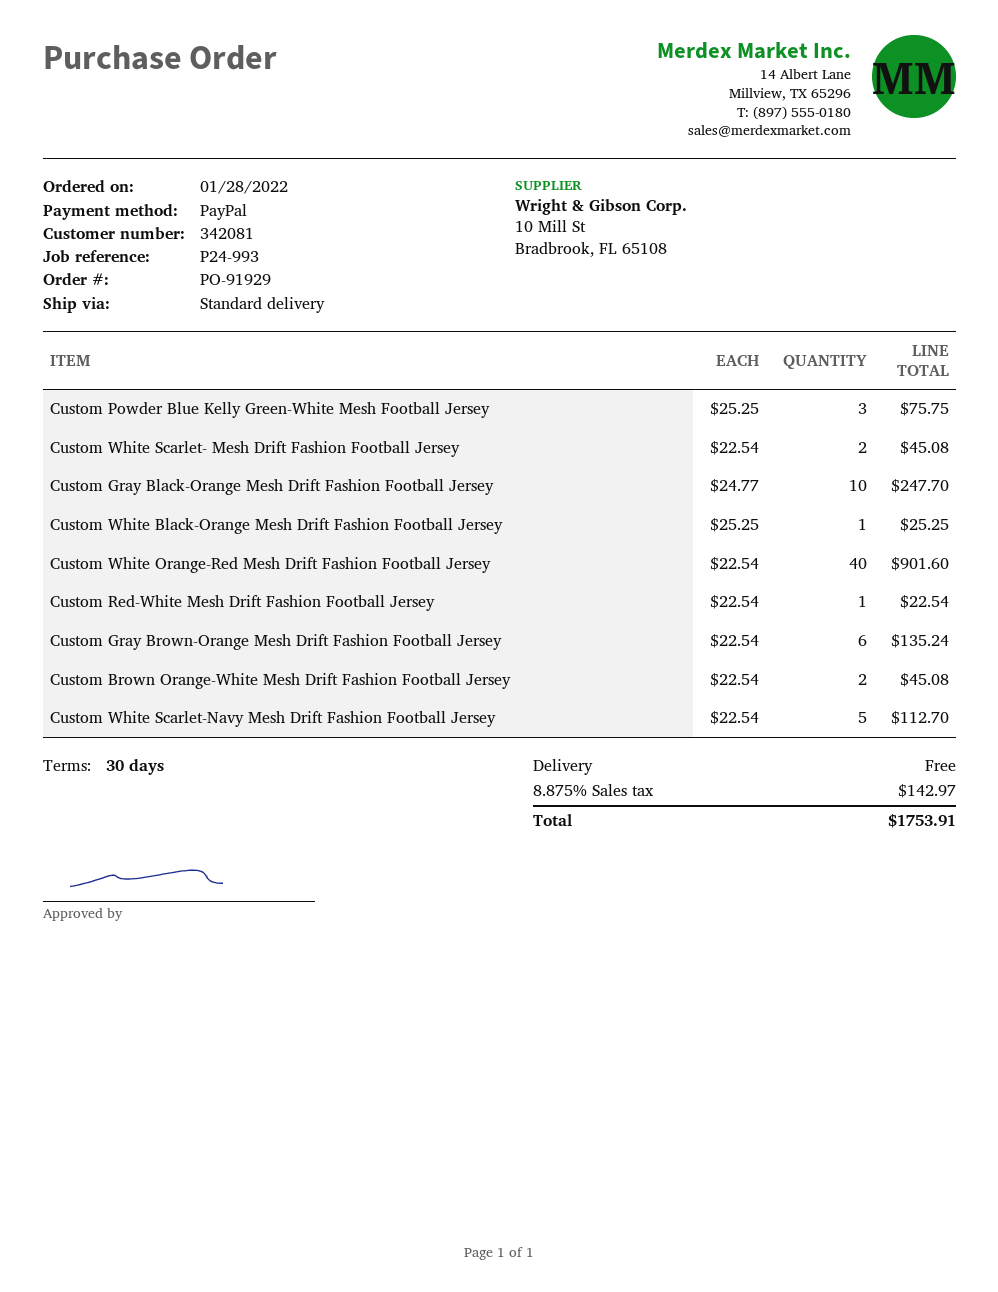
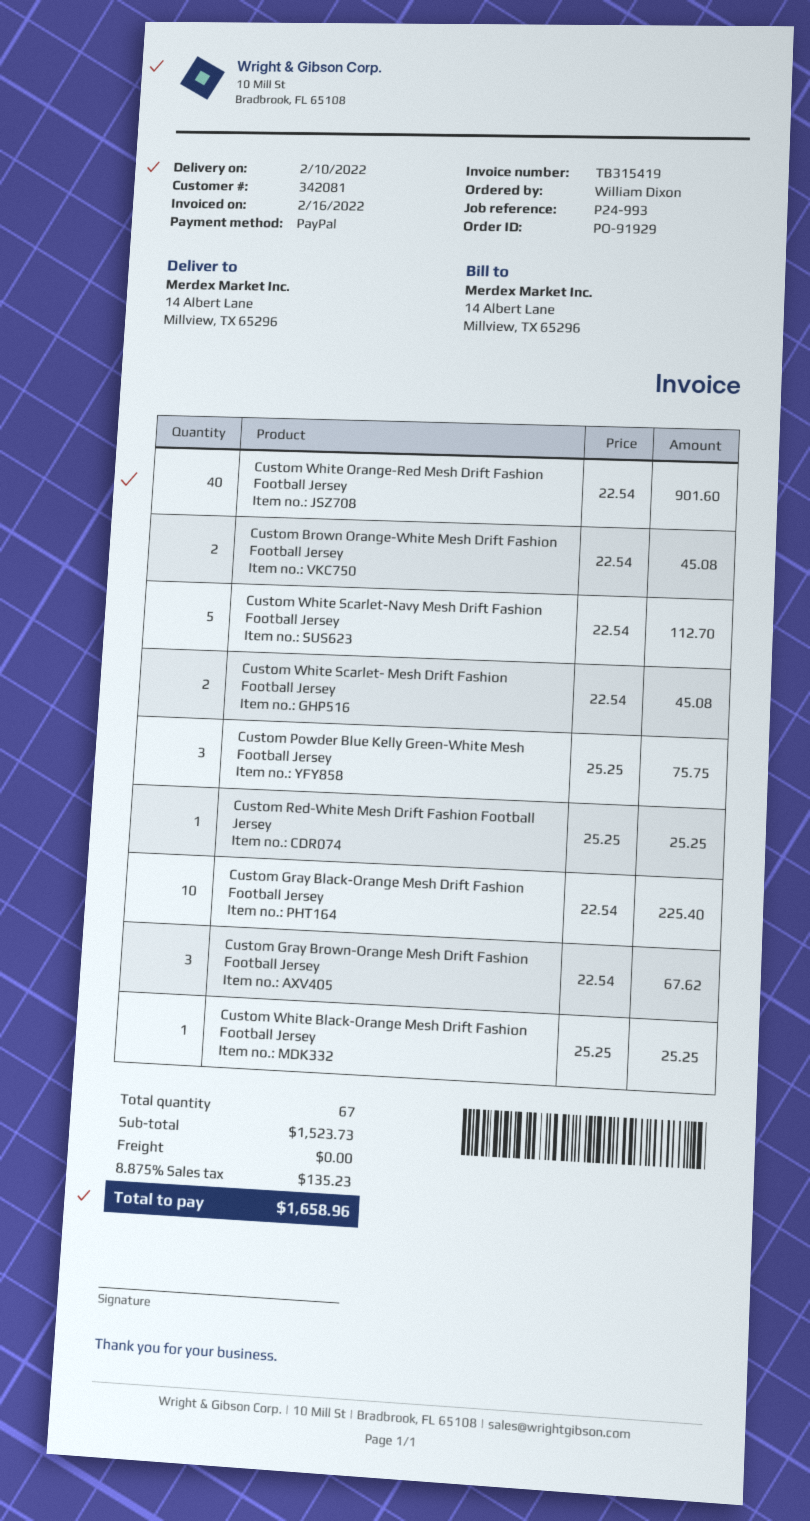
Custom Gray Black-Orange Mesh Drift Fashion Football Jersey: 10 x 24.77 = 247.70 -> 10 x 22.54 = 225.40
Custom Red-White Mesh Drift Fashion Football Jersey: 1 x 22.54 = 22.54 -> 1 x 25.25 = 25.25
Custom Gray Brown-Orange Mesh Drift Fashion Football Jersey: 6 x 22.54 = 135.24 -> 3 x 22.54 = 67.62
tax: 8.875% = 142.97 -> 8.875% = 135.23
total: 1753.91 -> 1658.96

